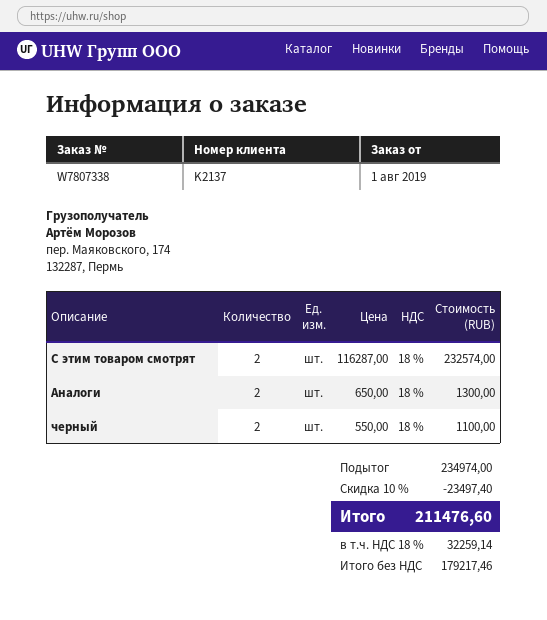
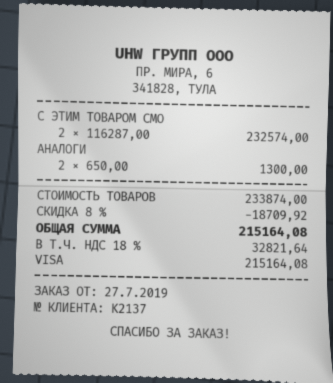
order date: 2019-08-01 -> 2019-07-27
черный: 2 x 550.00 = 1100.00 -> none
subtotal: 234974.00 -> 233874.00
discount: 10% = 23497.40 -> 8% = 18709.92
tax: 18% = 32259.14 -> 18% = 32821.64
total: 211476.60 -> 215164.08

